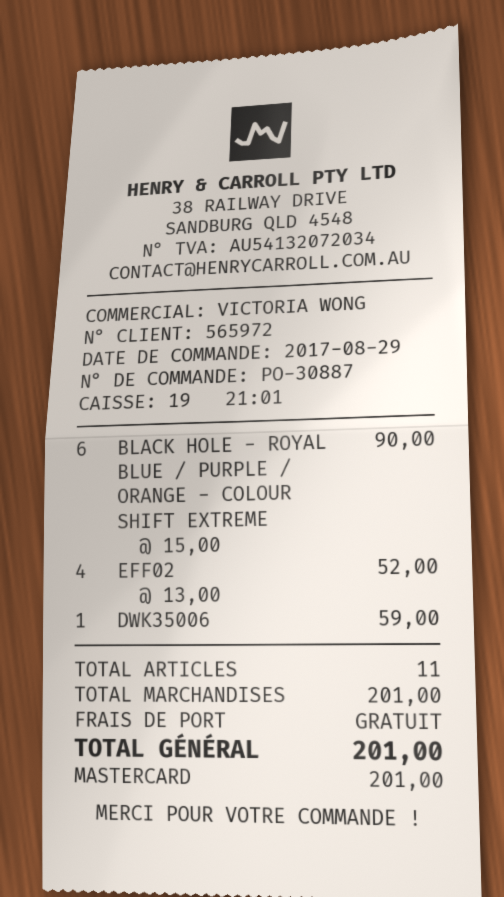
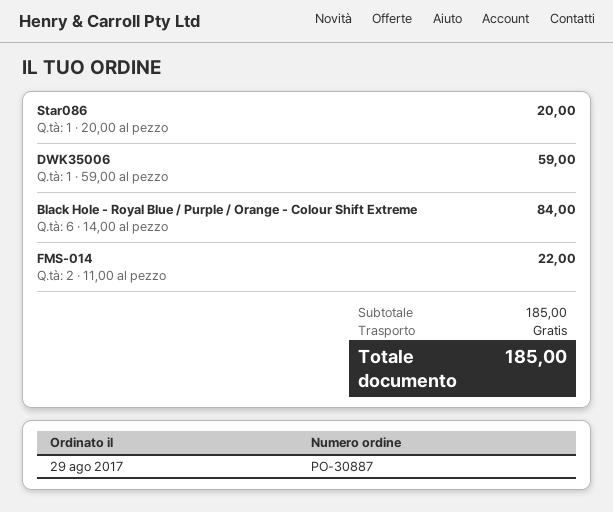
BLACK HOLE - ROYAL BLUE / PURPLE / ORANGE - COLOUR SHIFT EXTREME: 6 x 15.00 = 90.00 -> 6 x 14.00 = 84.00
EFF02: 4 x 13.00 = 52.00 -> none
Star086: none -> 1 x 20.00 = 20.00
FMS-014: none -> 2 x 11.00 = 22.00
subtotal: 201.00 -> 185.00
total: 201.00 -> 185.00

